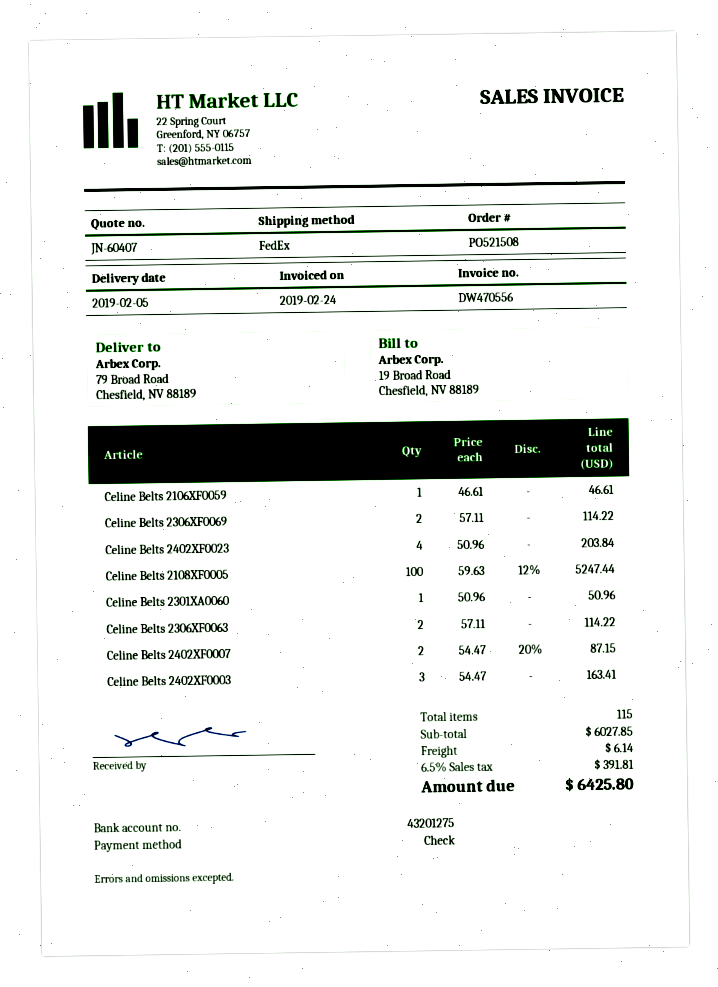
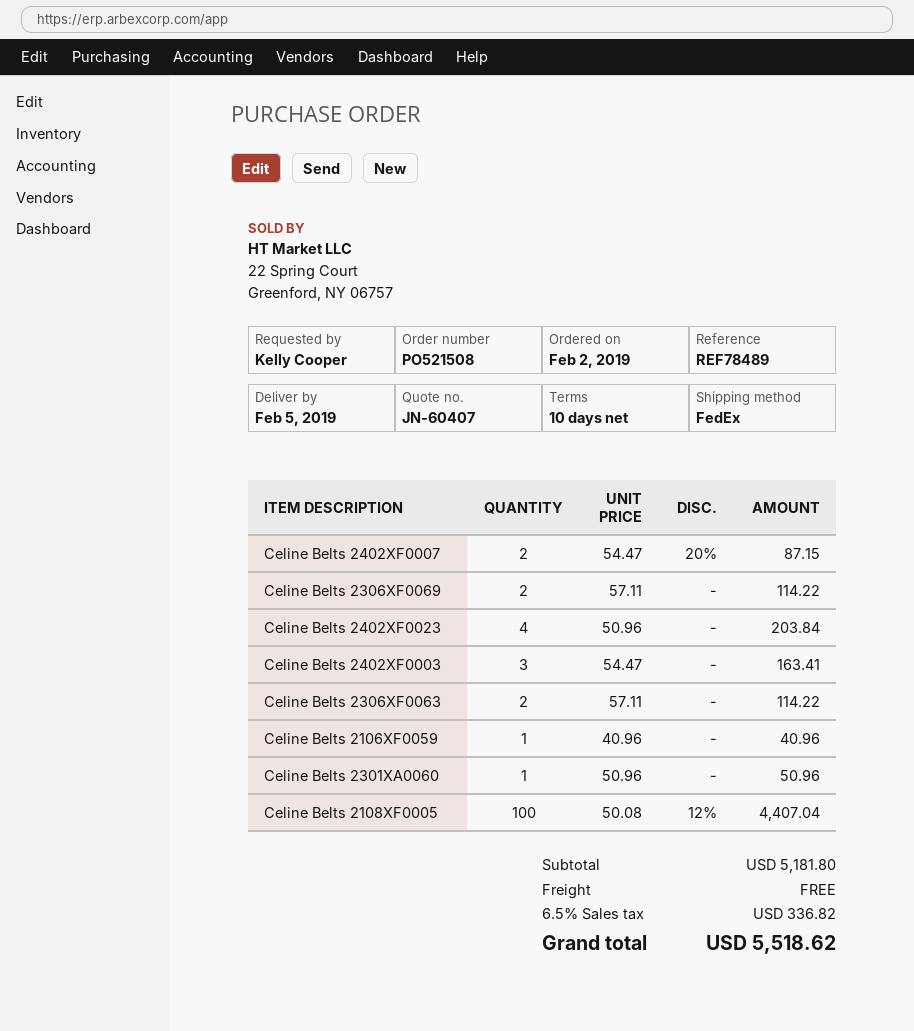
Celine Belts 2106XF0059: 1 x 46.61 = 46.61 -> 1 x 40.96 = 40.96
Celine Belts 2108XF0005: 100 x 59.63 - 12% = 5247.44 -> 100 x 50.08 - 12% = 4407.04
subtotal: 6027.85 -> 5181.80
shipping: 6.14 -> 0.00
tax: 6.5% = 391.81 -> 6.5% = 336.82
total: 6425.80 -> 5518.62

